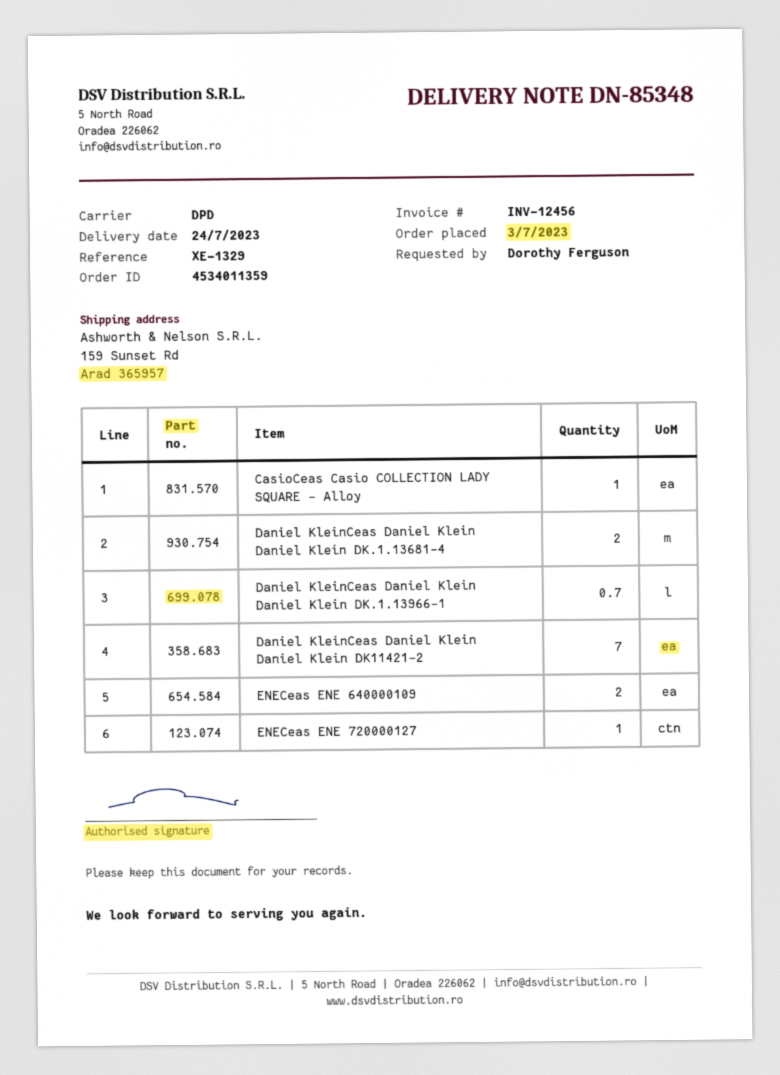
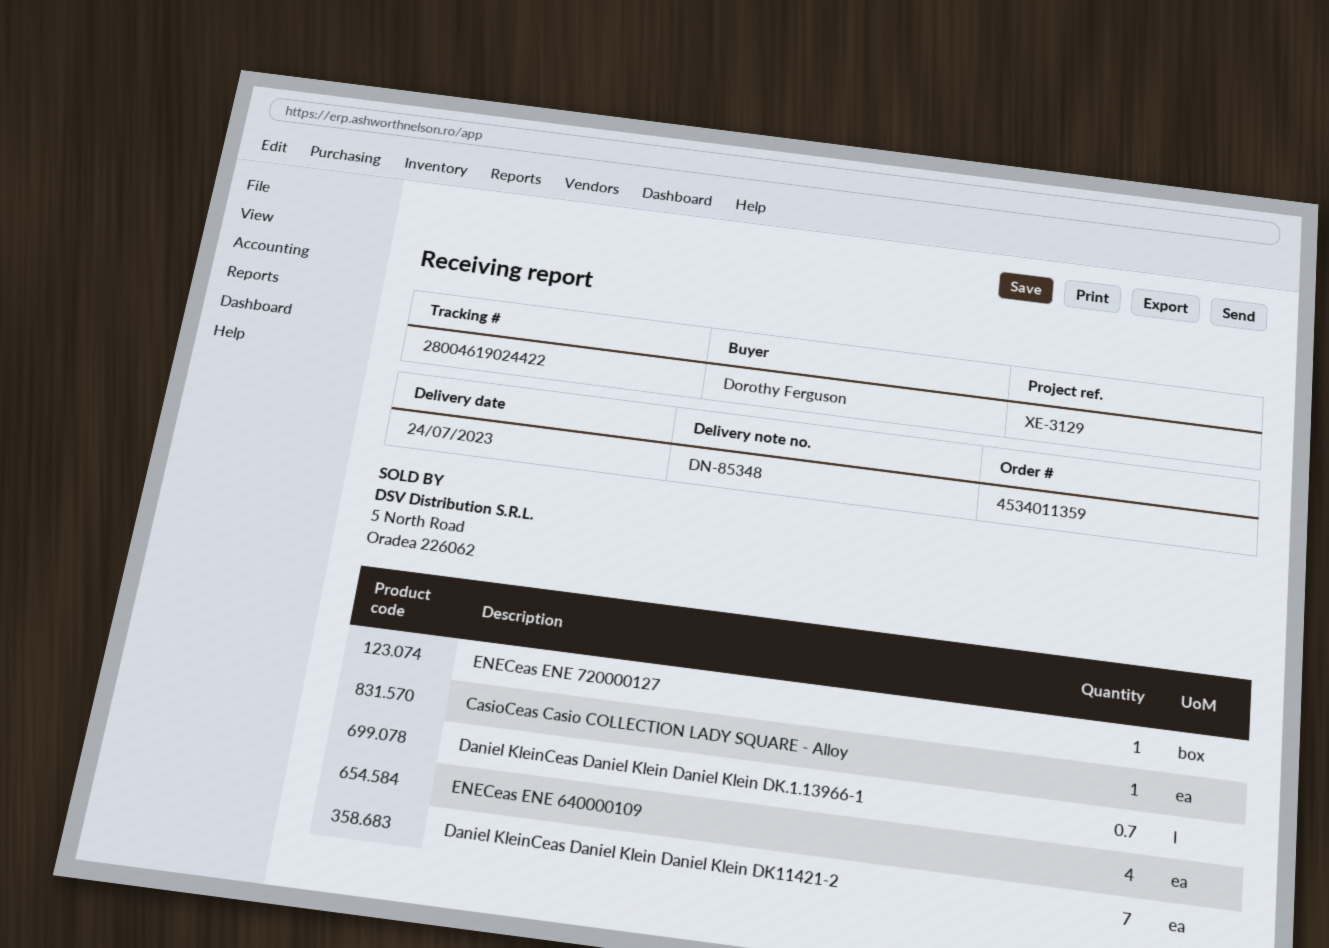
reference: XE-1329 -> XE-3129
Daniel KleinCeas Daniel Klein Daniel Klein DK.1.13681-4: 2 -> none
ENECeas ENE 640000109: 2 -> 4

